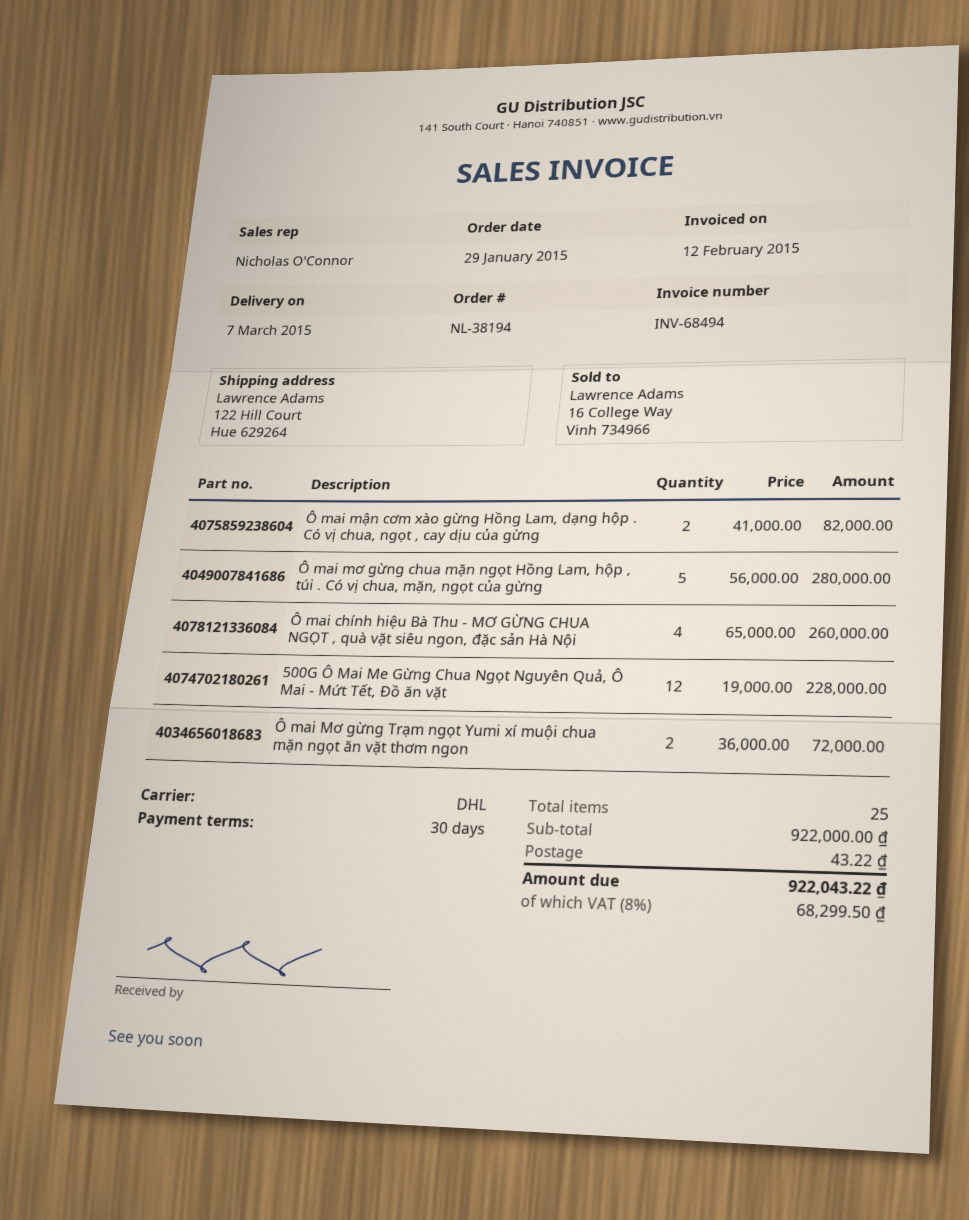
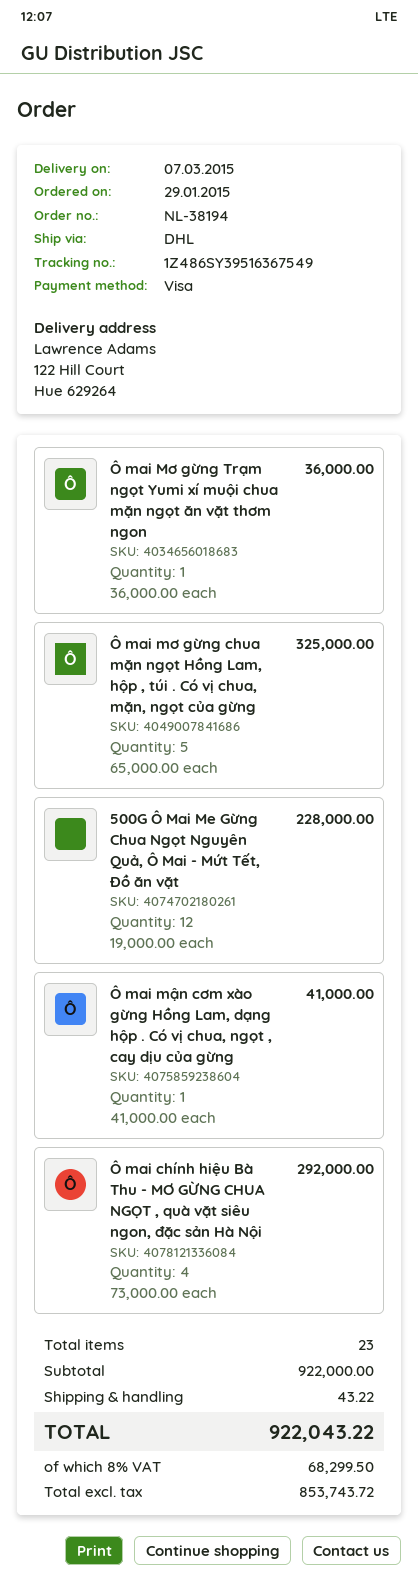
Ô mai mận cơm xào gừng Hồng Lam, dạng hộp . Có vị chua, ngọt , cay dịu của gừng: 2 x 41000.00 = 82000.00 -> 1 x 41000.00 = 41000.00
Ô mai mơ gừng chua mặn ngọt Hồng Lam, hộp , túi . Có vị chua, mặn, ngọt của gừng: 5 x 56000.00 = 280000.00 -> 5 x 65000.00 = 325000.00
Ô mai chính hiệu Bà Thu - MƠ GỪNG CHUA NGỌT , quà vặt siêu ngon, đặc sản Hà Nội: 4 x 65000.00 = 260000.00 -> 4 x 73000.00 = 292000.00
Ô mai Mơ gừng Trạm ngọt Yumi xí muội chua mặn ngọt ăn vặt thơm ngon: 2 x 36000.00 = 72000.00 -> 1 x 36000.00 = 36000.00
total quantity: 25 -> 23

